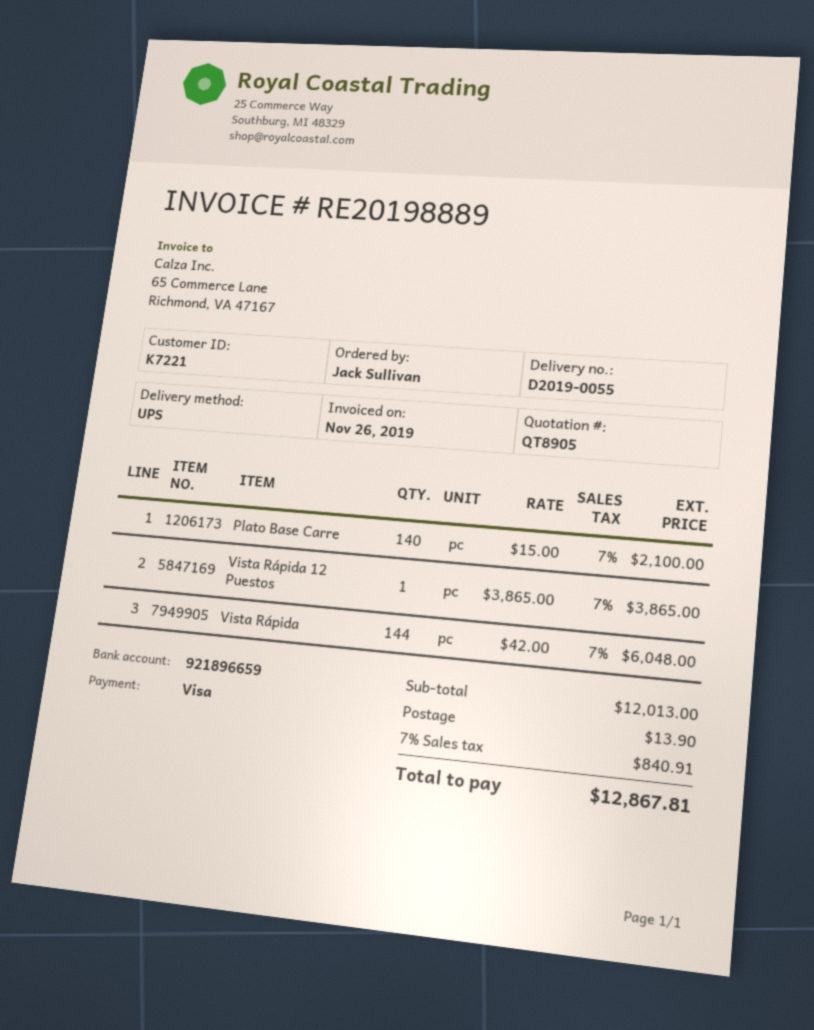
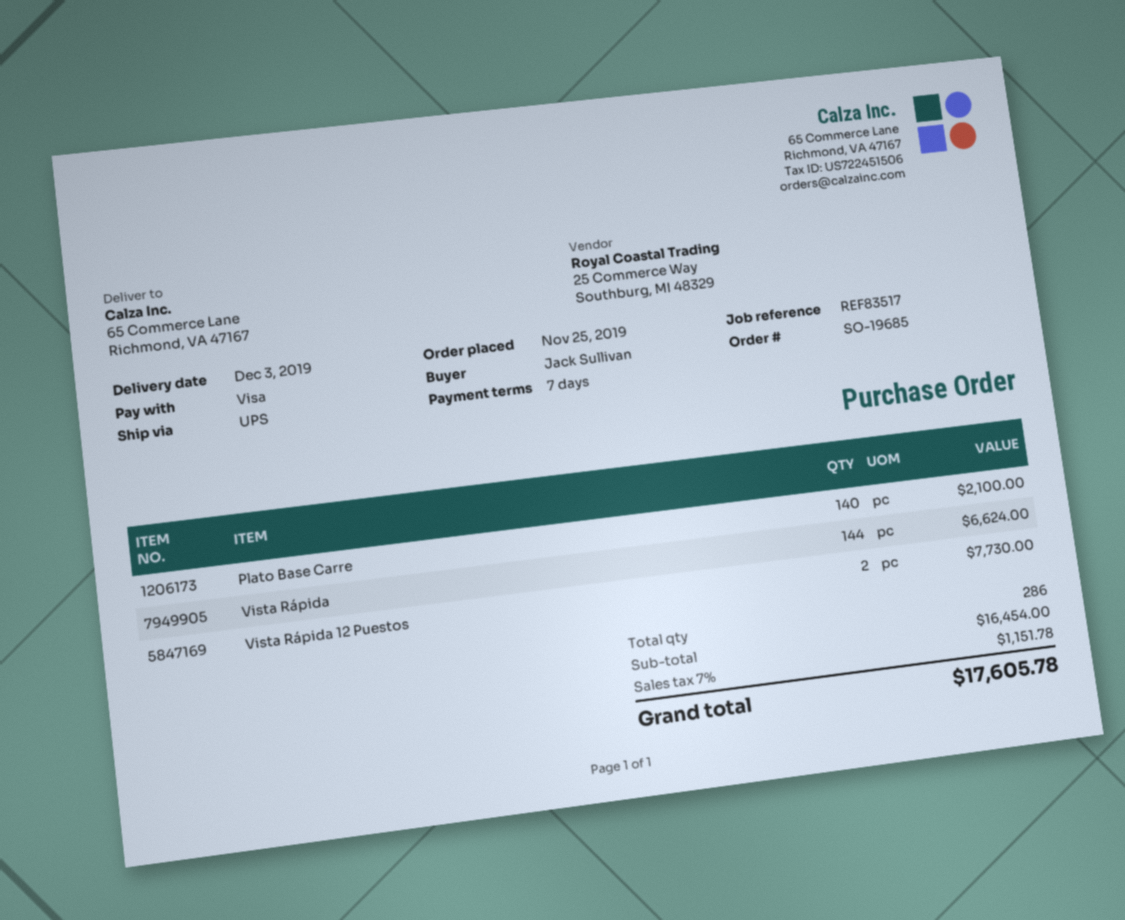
Vista Rápida 12 Puestos: 1 for 3865.00 -> 2 for 7730.00
Vista Rápida: 144 for 6048.00 -> 144 for 6624.00
subtotal: 12013.00 -> 16454.00
shipping: 13.90 -> none
tax: 7% = 840.91 -> 7% = 1151.78
total: 12867.81 -> 17605.78

